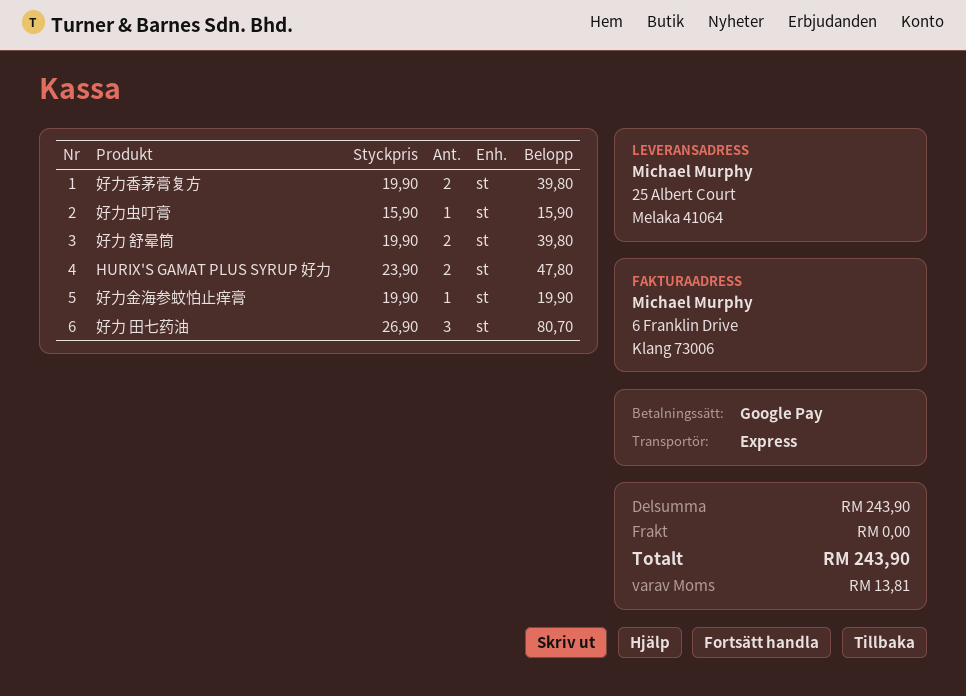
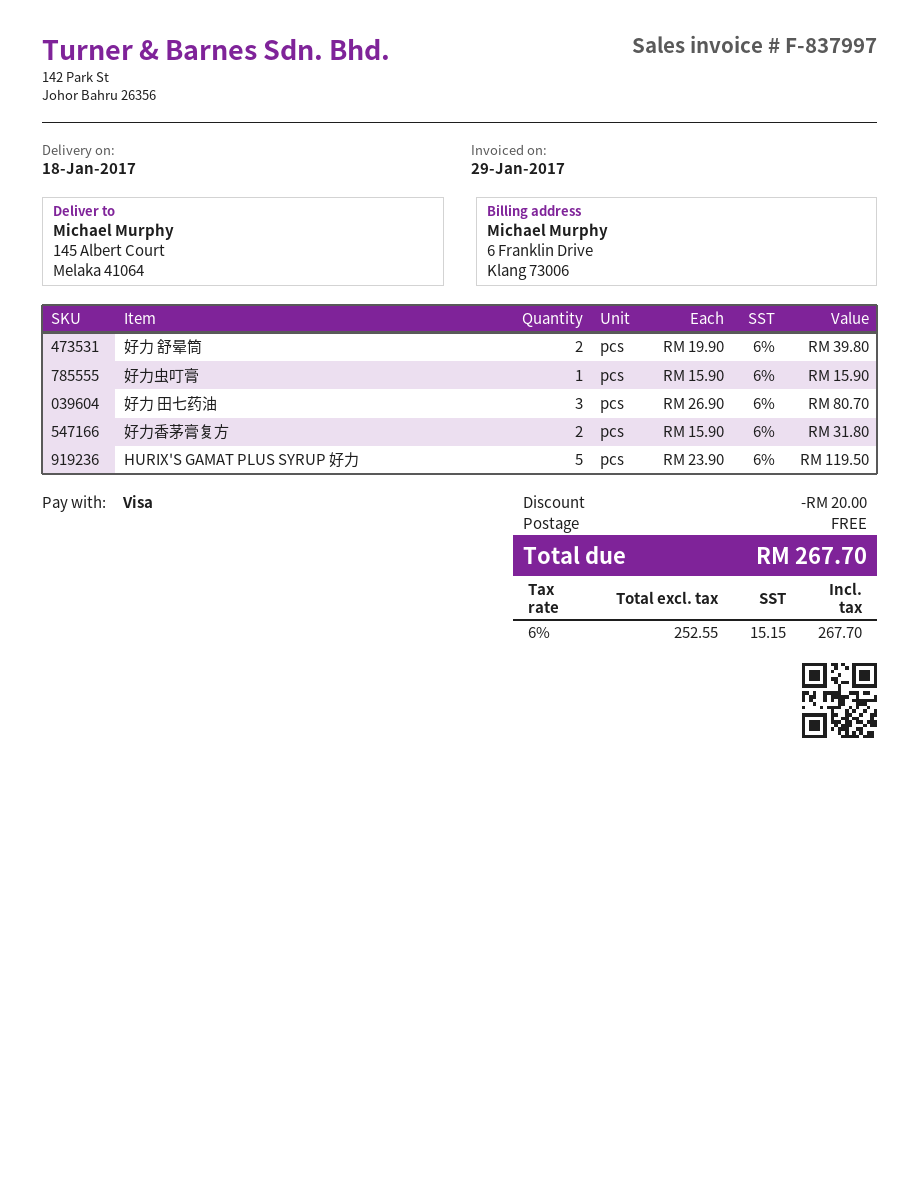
payment method: Google Pay -> Visa
ship to: 25 Albert Court, Melaka 41064 -> 145 Albert Court, Melaka 41064
好力香茅膏复方: 2 x 19.90 = 39.80 -> 2 x 15.90 = 31.80
HURIX'S GAMAT PLUS SYRUP 好力: 2 x 23.90 = 47.80 -> 5 x 23.90 = 119.50
好力金海参蚊怕止痒膏: 1 x 19.90 = 19.90 -> none
discount: none -> 20.00
tax: 13.81 -> 15.15
total: 243.90 -> 267.70

